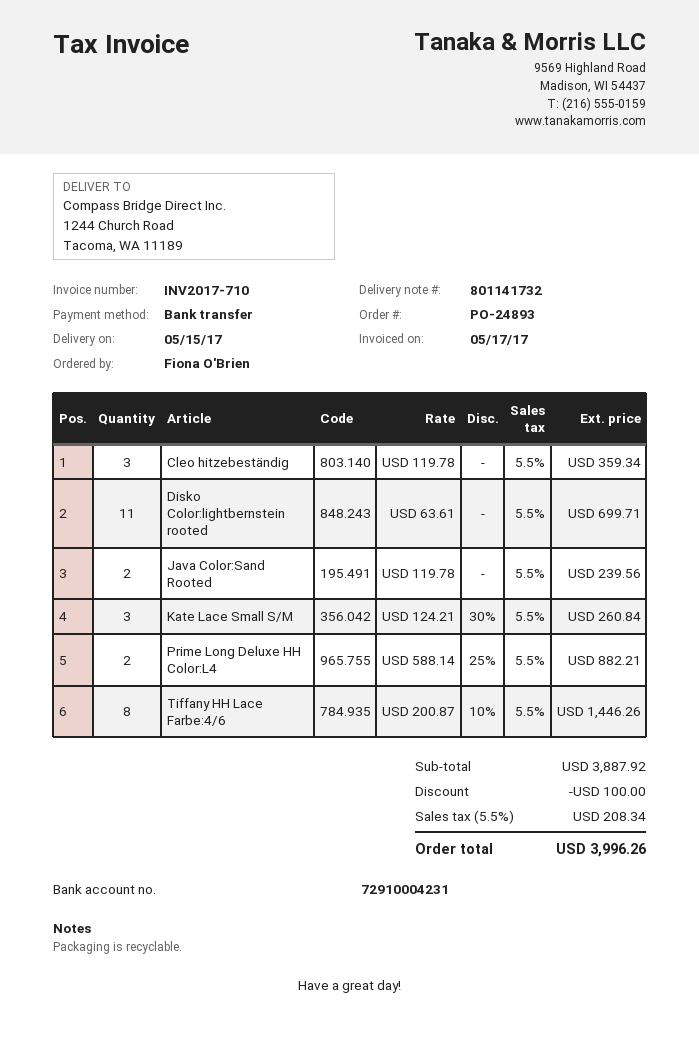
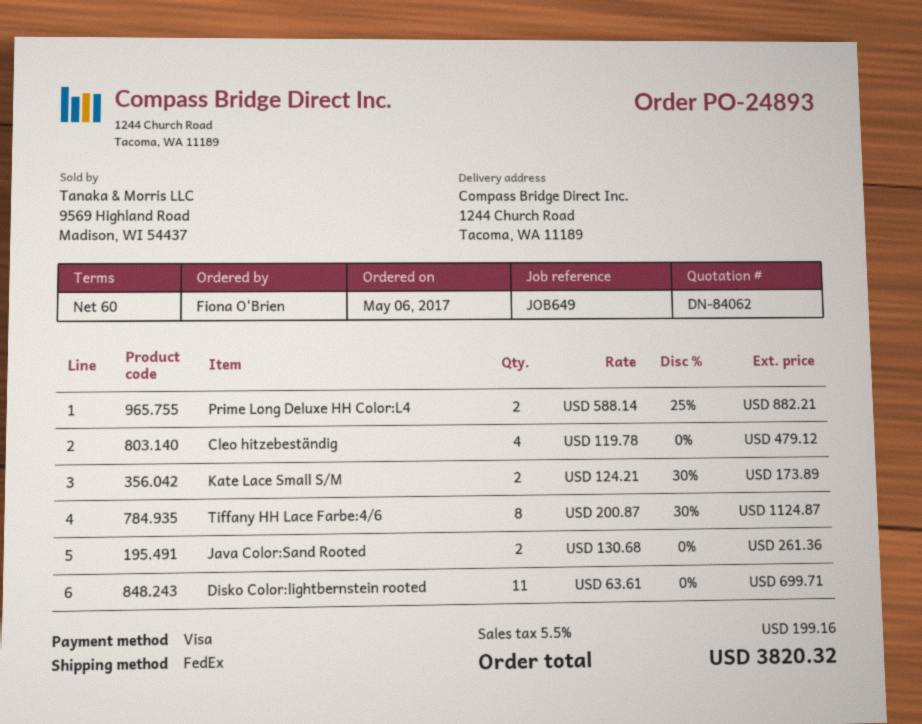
payment method: bank transfer -> Visa
Cleo hitzebeständig: 3 x 119.78 = 359.34 -> 4 x 119.78 = 479.12
Java Color:Sand Rooted: 2 x 119.78 = 239.56 -> 2 x 130.68 = 261.36
Kate Lace Small S/M: 3 x 124.21 - 30% = 260.84 -> 2 x 124.21 - 30% = 173.89
Tiffany HH Lace Farbe:4/6: 8 x 200.87 - 10% = 1446.26 -> 8 x 200.87 - 30% = 1124.87
discount: 100.00 -> none
tax: 5.5% = 208.34 -> 5.5% = 199.16
total: 3996.26 -> 3820.32

